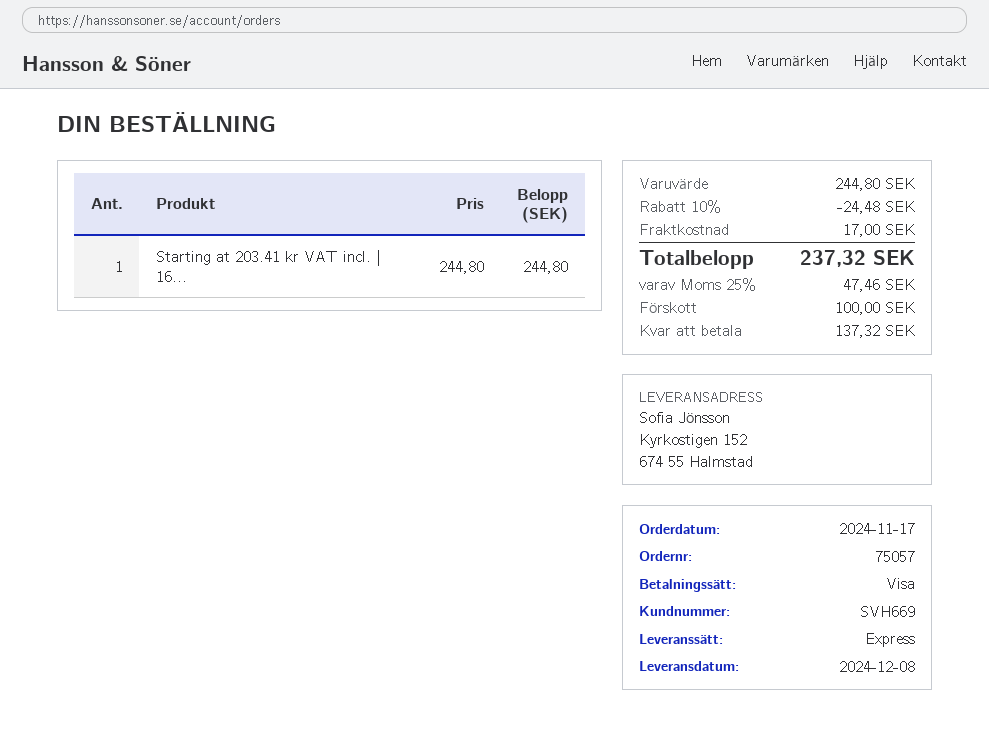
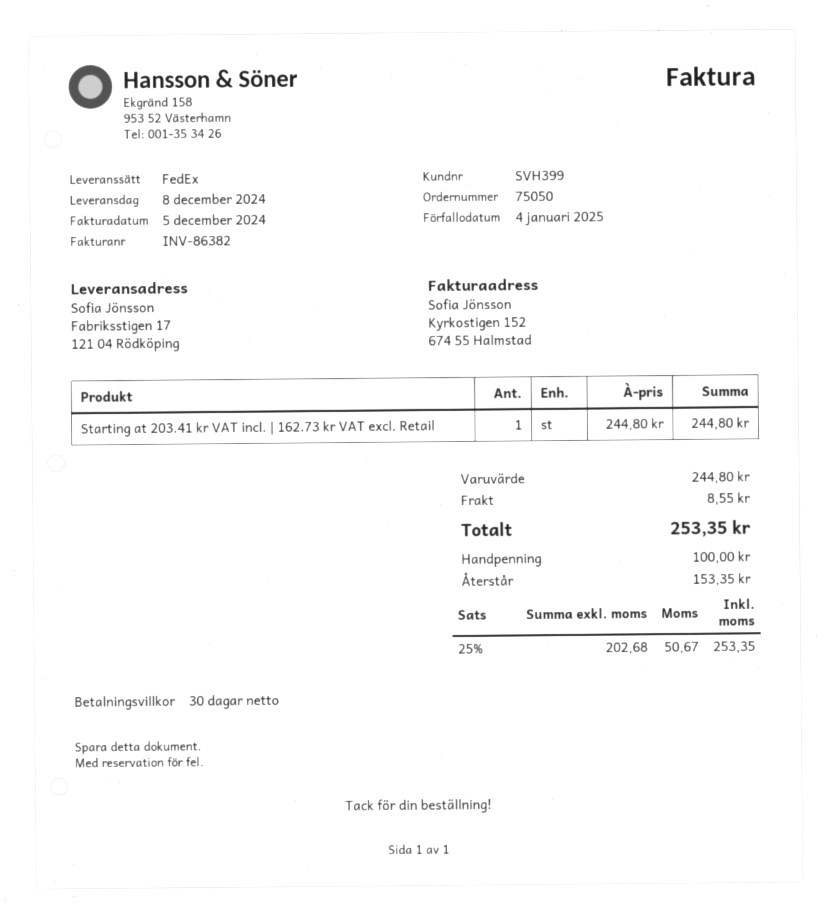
order number: 75057 -> 75050
customer number: SVH669 -> SVH399
shipping method: express -> FedEx
ship to: Kyrkostigen 152, 674 55 Halmstad -> Fabriksstigen 17, 121 04 Rödköping
discount: 10% = 24.48 -> none
shipping: 17.00 -> 8.55
tax: 25% = 47.46 -> 25% = 50.67
total: 237.32 -> 253.35
balance: 137.32 -> 153.35

